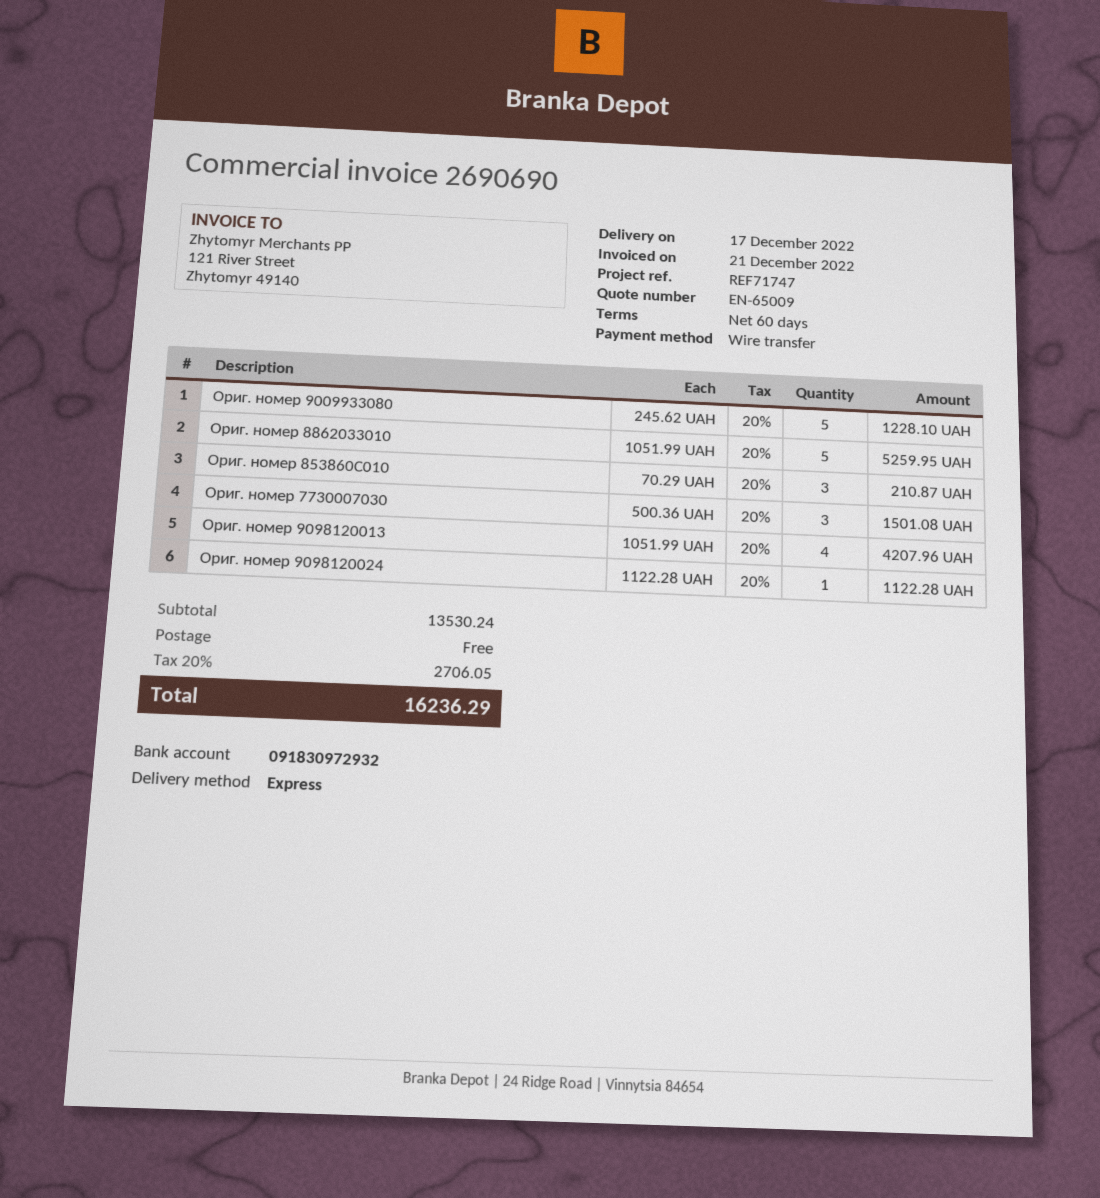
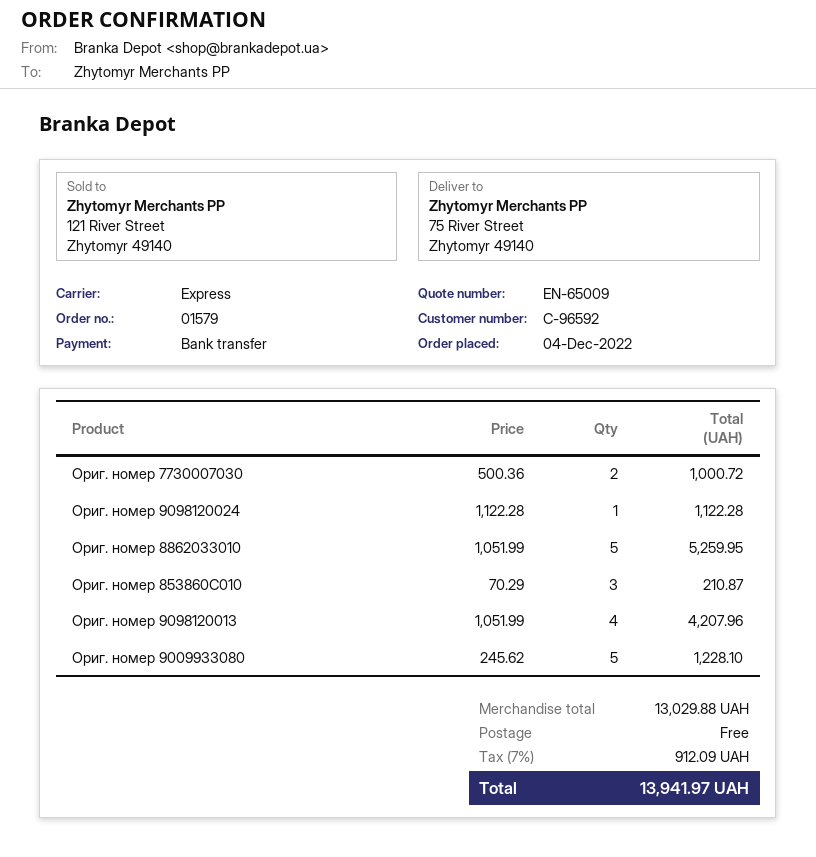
Ориг. номер 7730007030: 3 x 500.36 = 1501.08 -> 2 x 500.36 = 1000.72
subtotal: 13530.24 -> 13029.88
tax: 20% = 2706.05 -> 7% = 912.09
total: 16236.29 -> 13941.97

